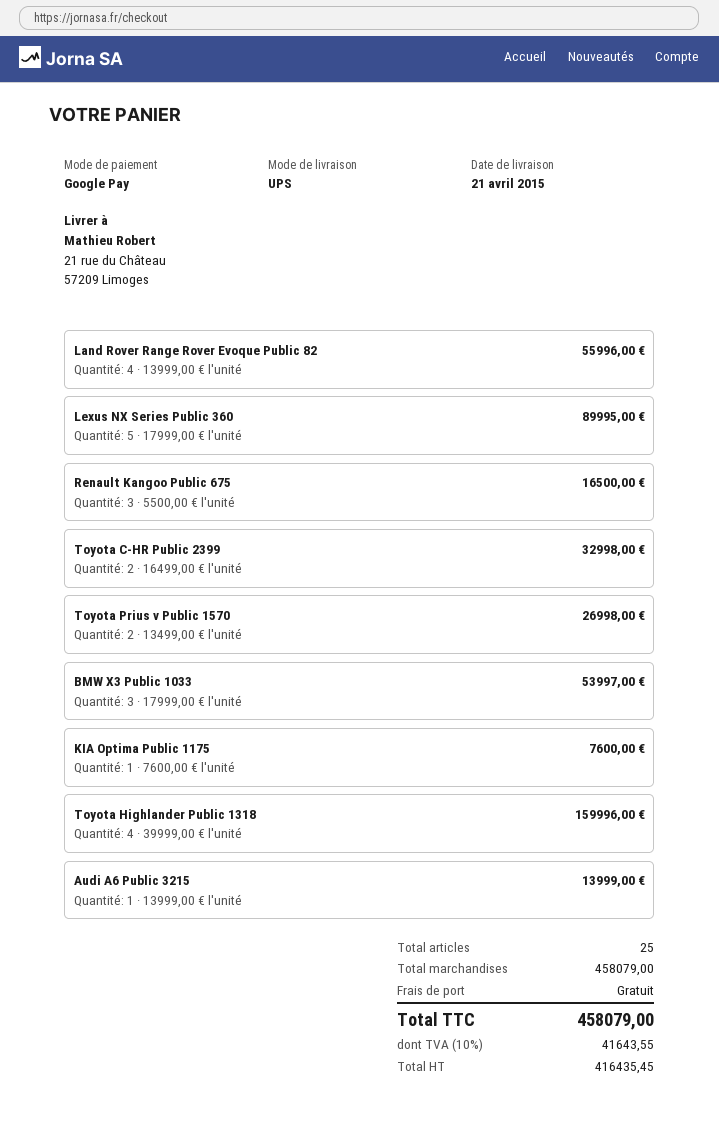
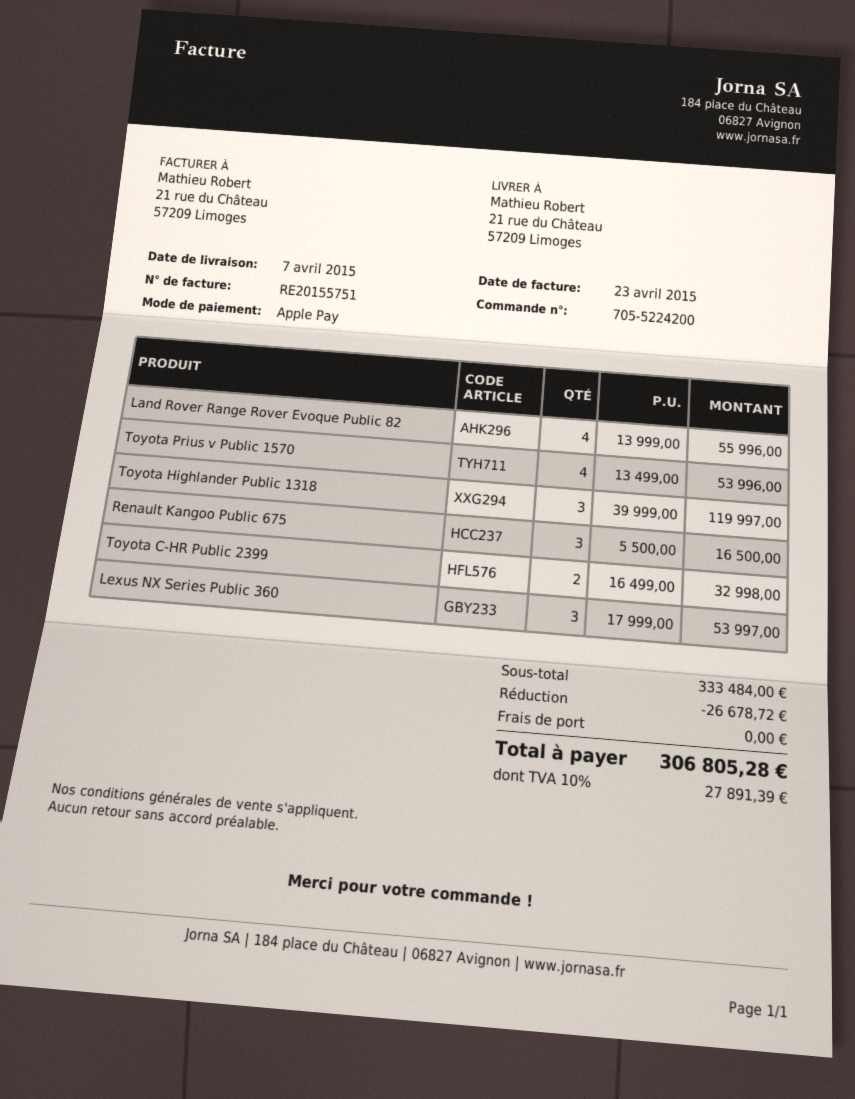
delivery date: 2015-04-21 -> 2015-04-07
payment method: Google Pay -> Apple Pay
Lexus NX Series Public 360: 5 x 17999.00 = 89995.00 -> 3 x 17999.00 = 53997.00
Toyota Prius v Public 1570: 2 x 13499.00 = 26998.00 -> 4 x 13499.00 = 53996.00
BMW X3 Public 1033: 3 x 17999.00 = 53997.00 -> none
KIA Optima Public 1175: 1 x 7600.00 = 7600.00 -> none
Toyota Highlander Public 1318: 4 x 39999.00 = 159996.00 -> 3 x 39999.00 = 119997.00
Audi A6 Public 3215: 1 x 13999.00 = 13999.00 -> none
subtotal: 458079.00 -> 333484.00
discount: none -> 26678.72
tax: 10% = 41643.55 -> 10% = 27891.39
total: 458079.00 -> 306805.28

